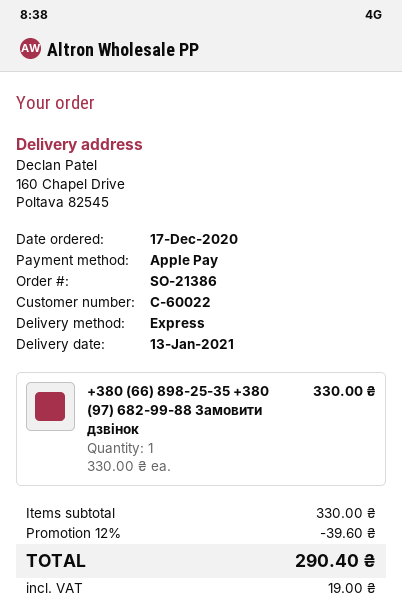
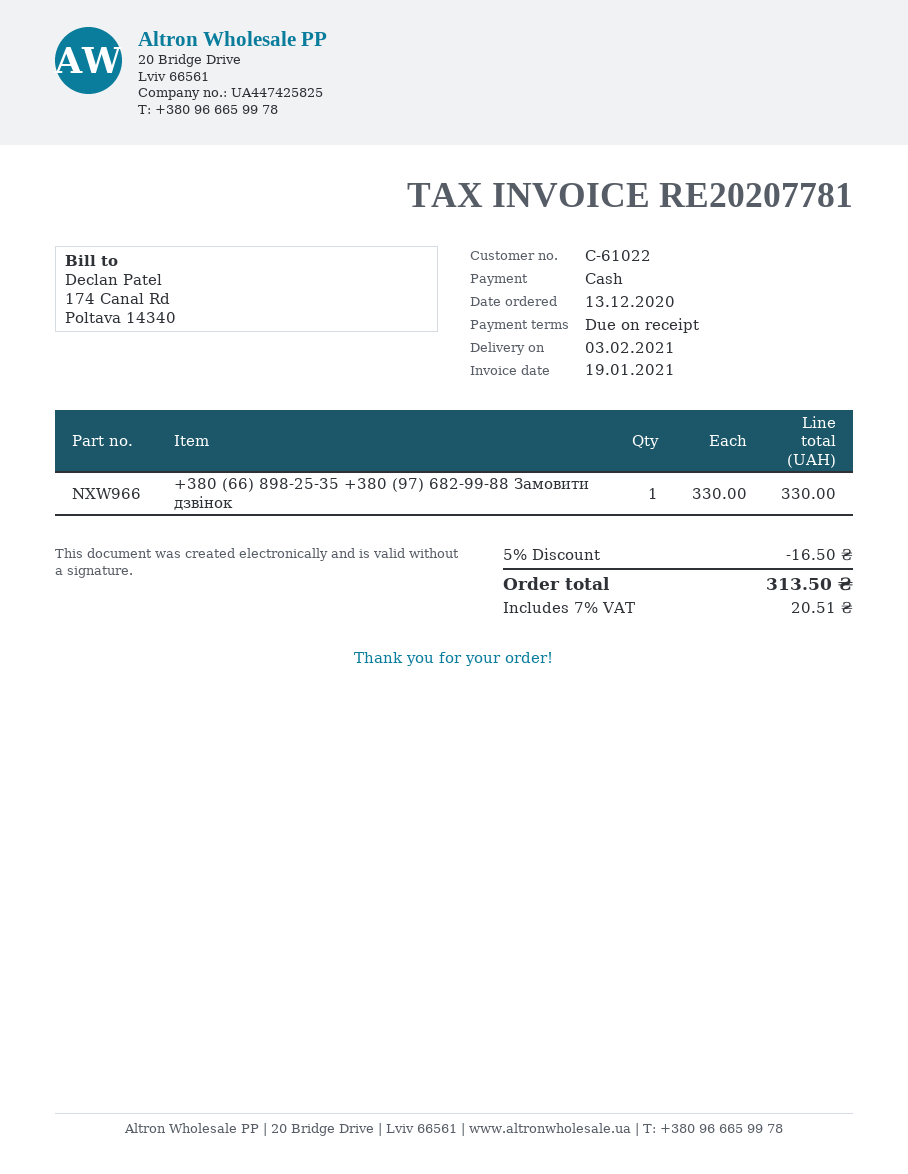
order date: 2020-12-17 -> 2020-12-13
delivery date: 2021-01-13 -> 2021-02-03
customer number: C-60022 -> C-61022
payment method: Apple Pay -> cash
discount: 12% = 39.60 -> 5% = 16.50
tax: 19.00 -> 20.51
total: 290.40 -> 313.50

